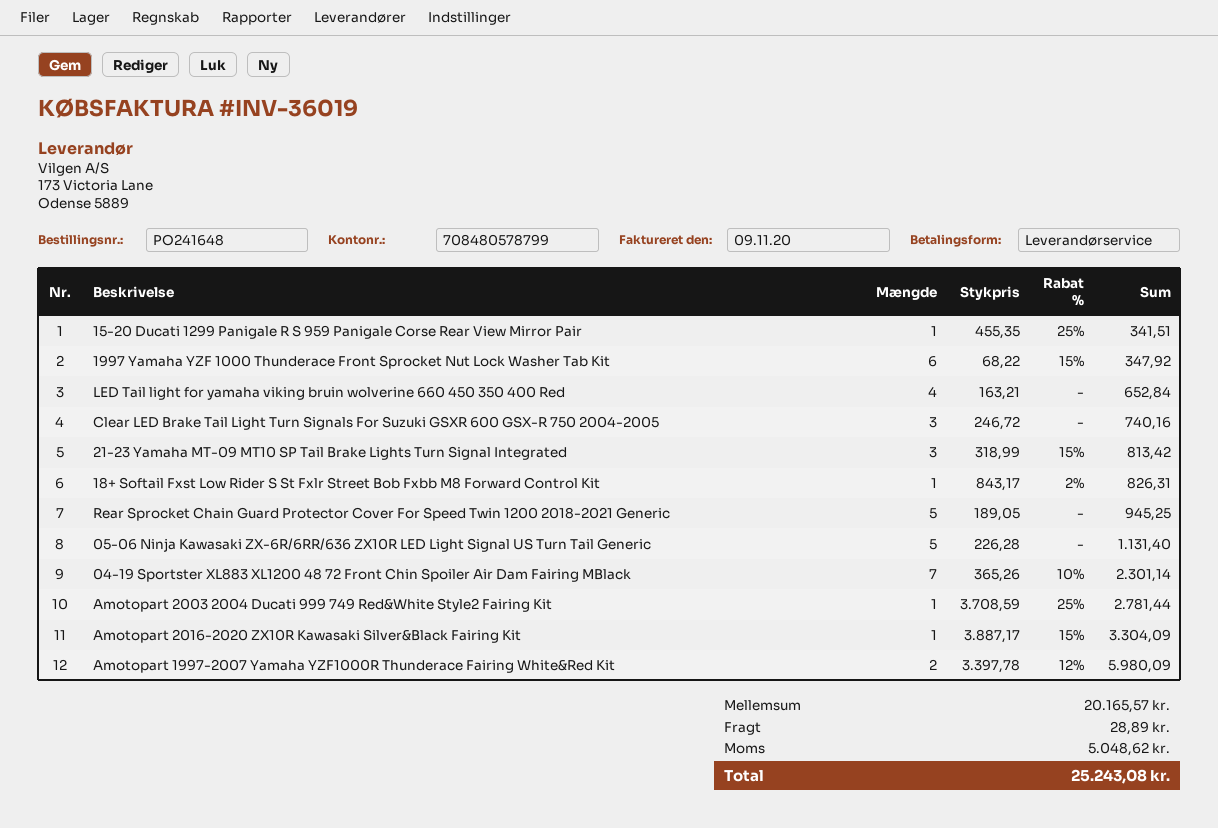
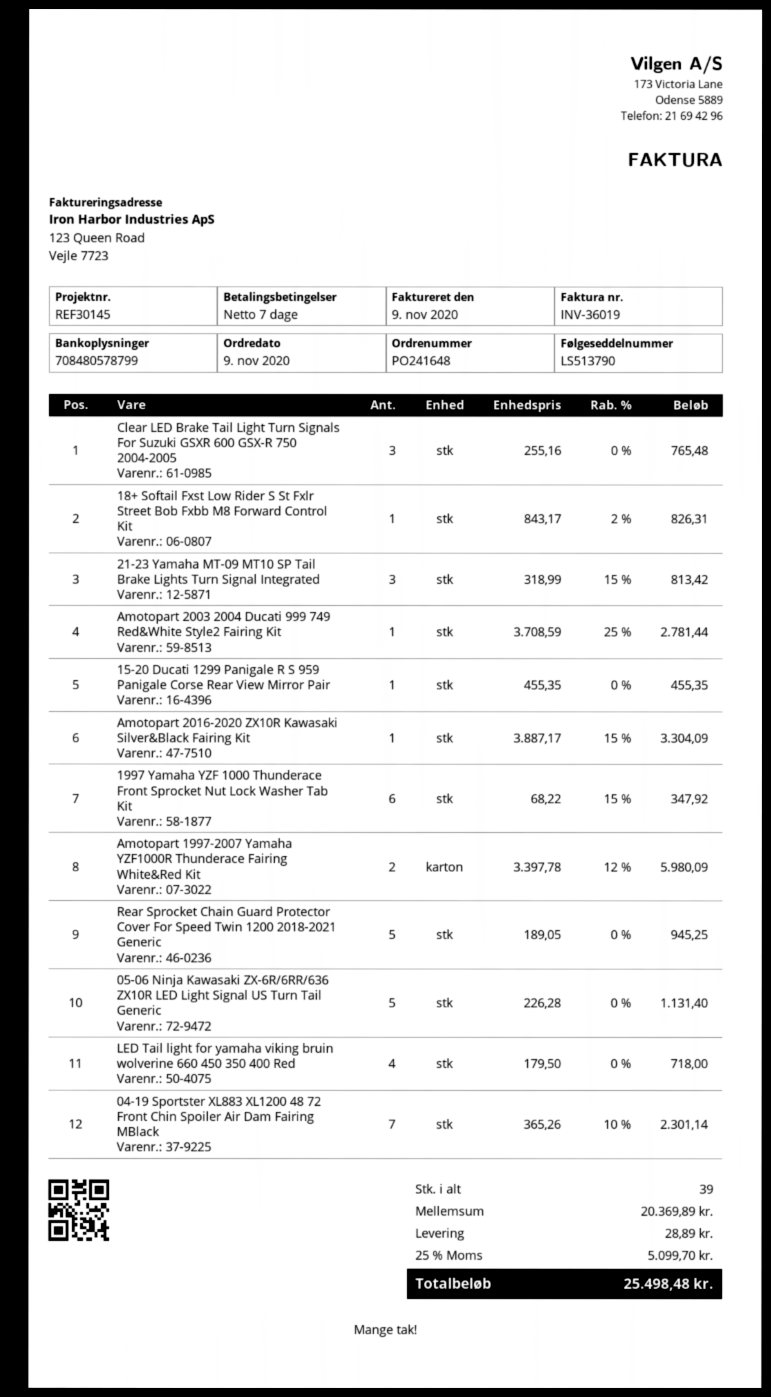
15-20 Ducati 1299 Panigale R S 959 Panigale Corse Rear View Mirror Pair: 1 x 455.35 - 25% = 341.51 -> 1 x 455.35 = 455.35
LED Tail light for yamaha viking bruin wolverine 660 450 350 400 Red: 4 x 163.21 = 652.84 -> 4 x 179.50 = 718.00
Clear LED Brake Tail Light Turn Signals For Suzuki GSXR 600 GSX-R 750 2004-2005: 3 x 246.72 = 740.16 -> 3 x 255.16 = 765.48
subtotal: 20165.57 -> 20369.89
tax: 5048.62 -> 5099.70
total: 25243.08 -> 25498.48

